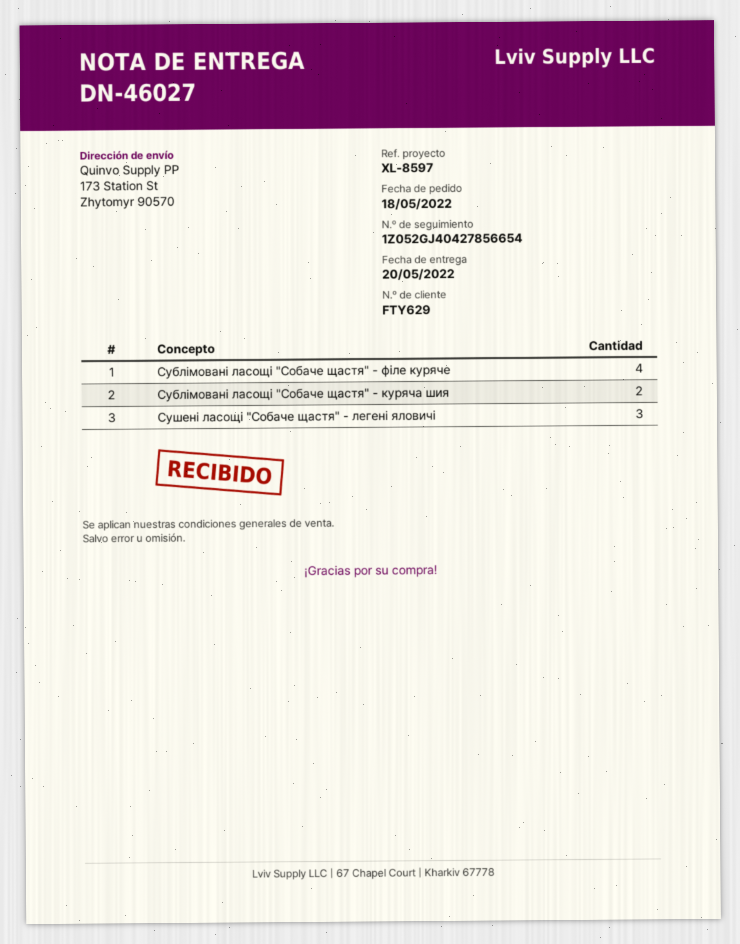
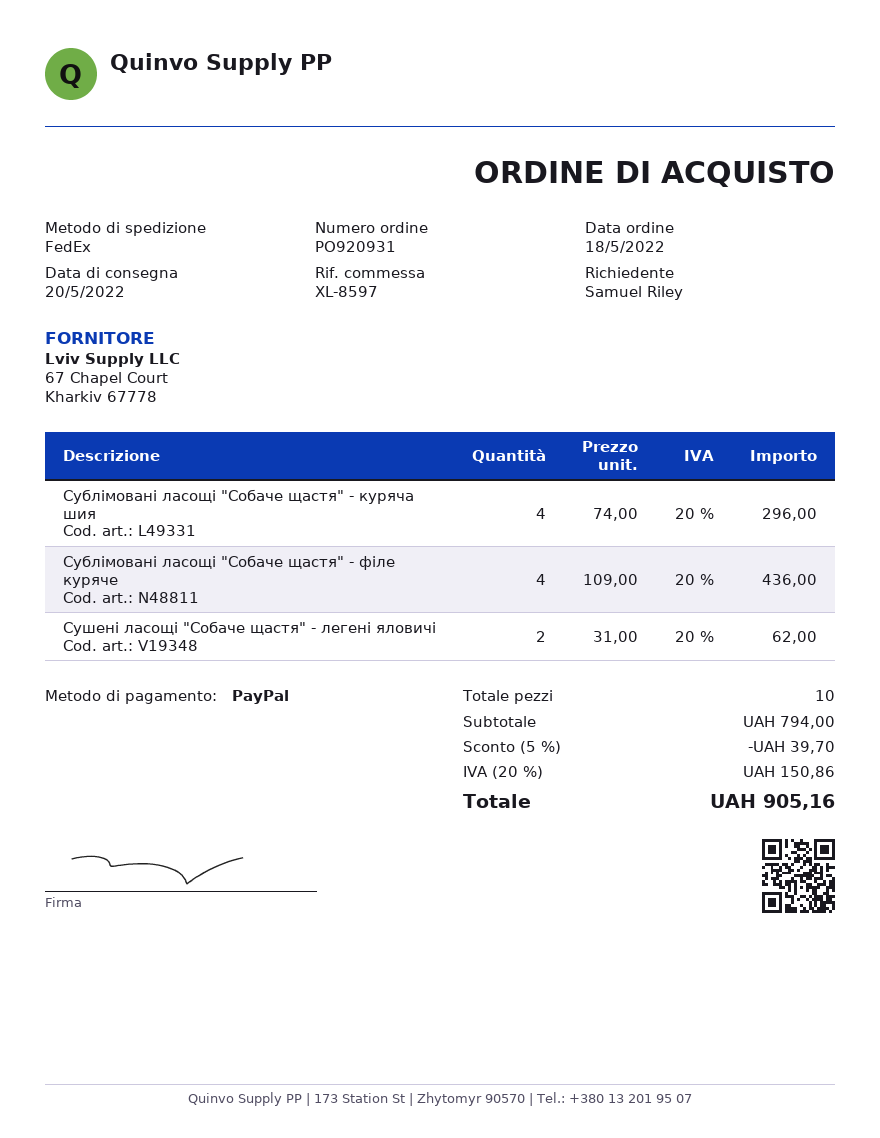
Сублімовані ласощі "Собаче щастя" - куряча шия: 2 -> 4
Сушені ласощі "Собаче щастя" - легені яловичі: 3 -> 2

